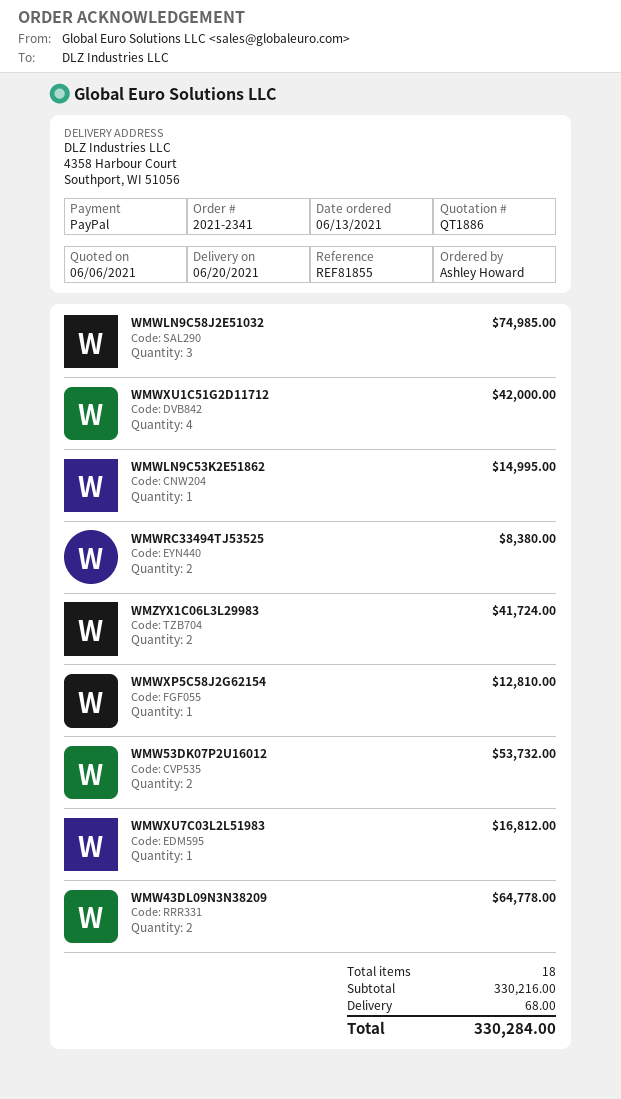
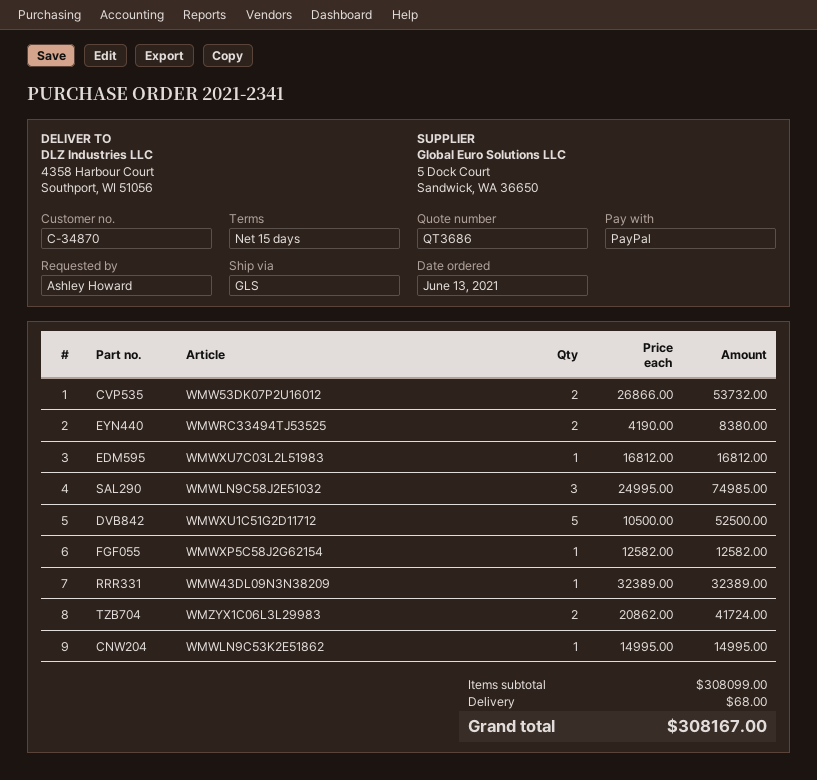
quote number: QT1886 -> QT3686
WMWXU1C51G2D11712: 4 for 42000.00 -> 5 for 52500.00
WMWXP5C58J2G62154: 1 for 12810.00 -> 1 for 12582.00
WMW43DL09N3N38209: 2 for 64778.00 -> 1 for 32389.00
subtotal: 330216.00 -> 308099.00
total: 330284.00 -> 308167.00

